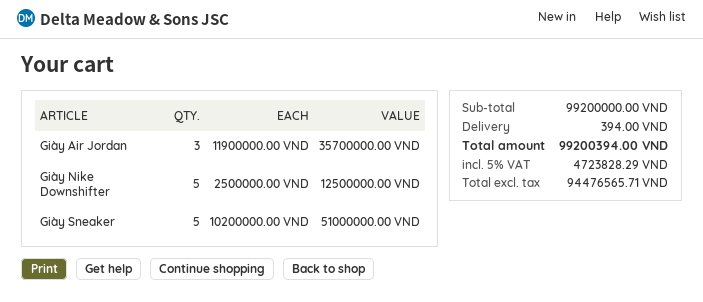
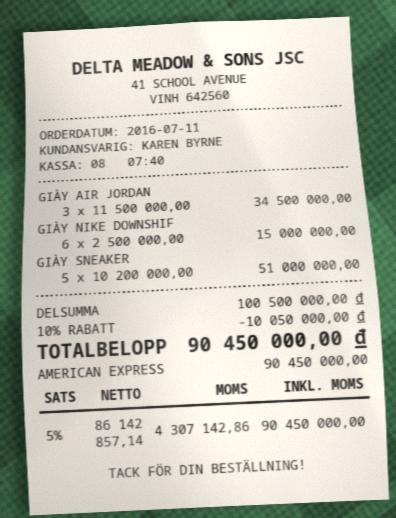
Giày Air Jordan: 3 x 11900000.00 = 35700000.00 -> 3 x 11500000.00 = 34500000.00
Giày Nike Downshifter: 5 x 2500000.00 = 12500000.00 -> 6 x 2500000.00 = 15000000.00
subtotal: 99200000.00 -> 100500000.00
discount: none -> 10% = 10050000.00
shipping: 394.00 -> none
net: 94476565.71 -> 86142857.14
tax: 5% = 4723828.29 -> 5% = 4307142.86
total: 99200394.00 -> 90450000.00

